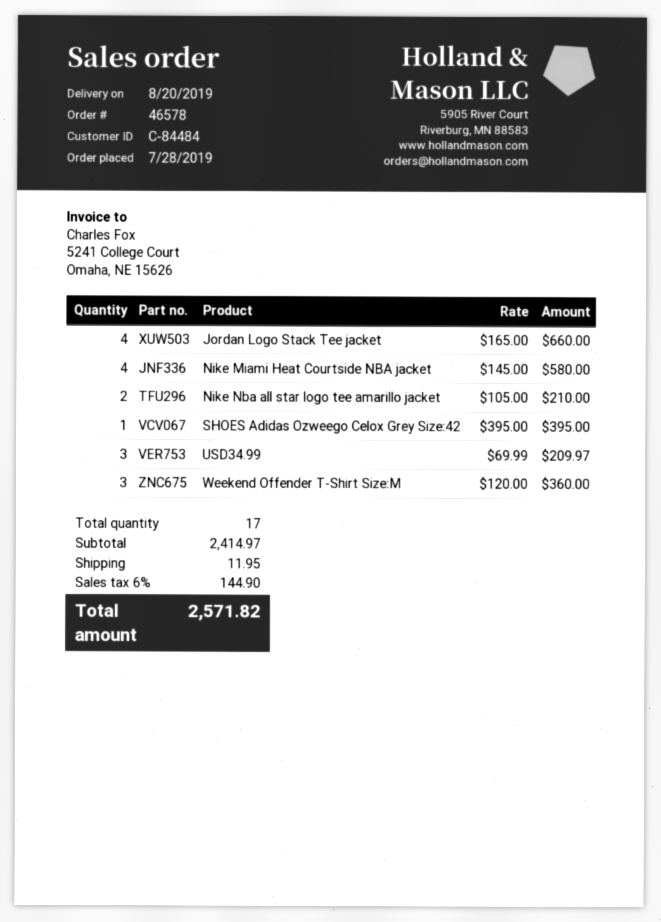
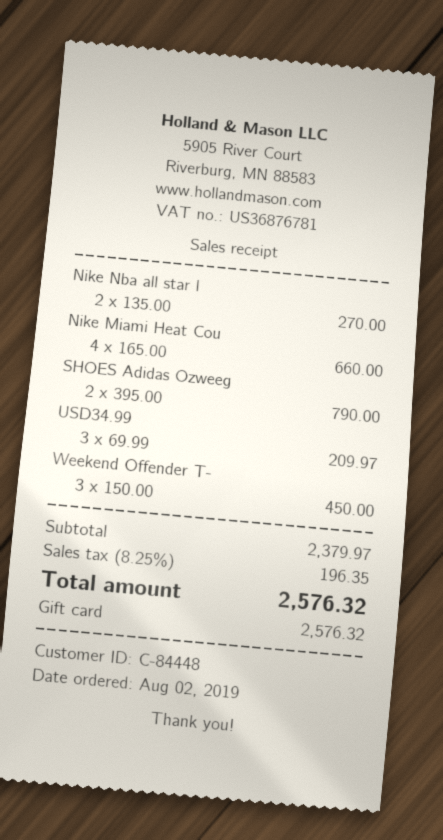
order date: 2019-07-28 -> 2019-08-02
customer number: C-84484 -> C-84448
Jordan Logo Stack Tee jacket: 4 x 165.00 = 660.00 -> none
Nike Miami Heat Courtside NBA jacket: 4 x 145.00 = 580.00 -> 4 x 165.00 = 660.00
Nike Nba all star logo tee amarillo jacket: 2 x 105.00 = 210.00 -> 2 x 135.00 = 270.00
SHOES Adidas Ozweego Celox Grey Size:42: 1 x 395.00 = 395.00 -> 2 x 395.00 = 790.00
Weekend Offender T-Shirt Size:M: 3 x 120.00 = 360.00 -> 3 x 150.00 = 450.00
subtotal: 2414.97 -> 2379.97
shipping: 11.95 -> none
tax: 6% = 144.90 -> 8.25% = 196.35
total: 2571.82 -> 2576.32

